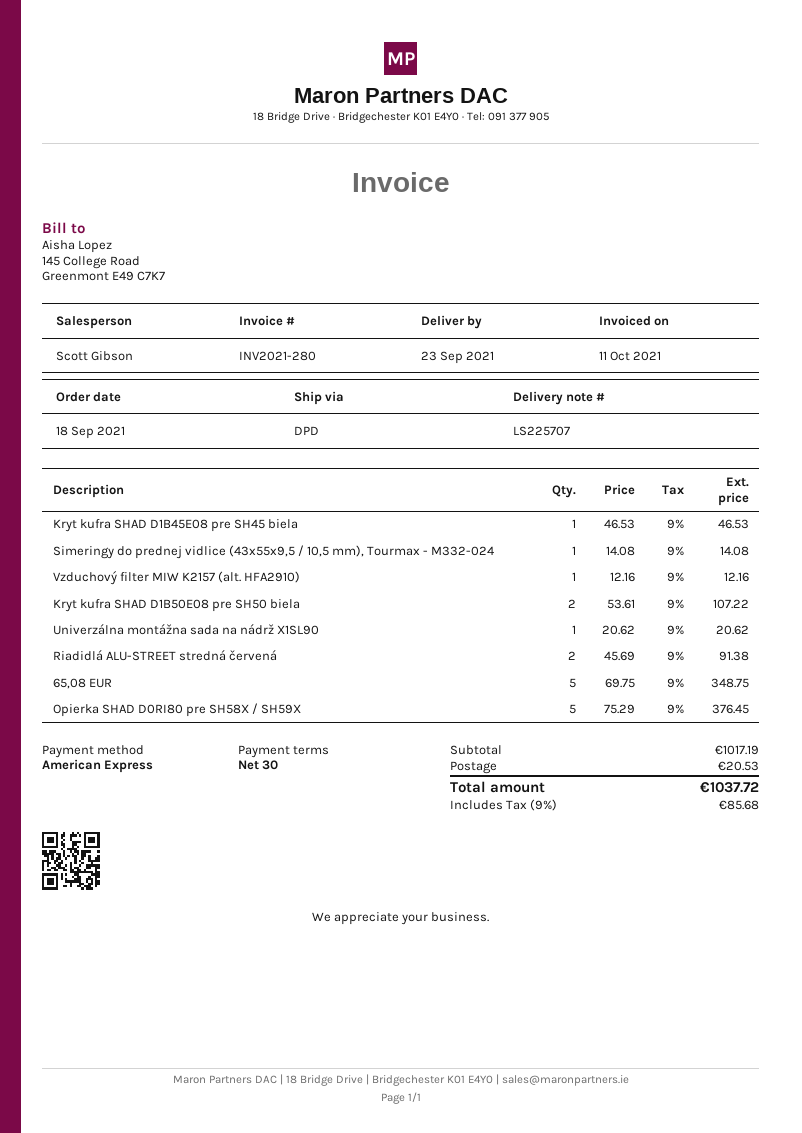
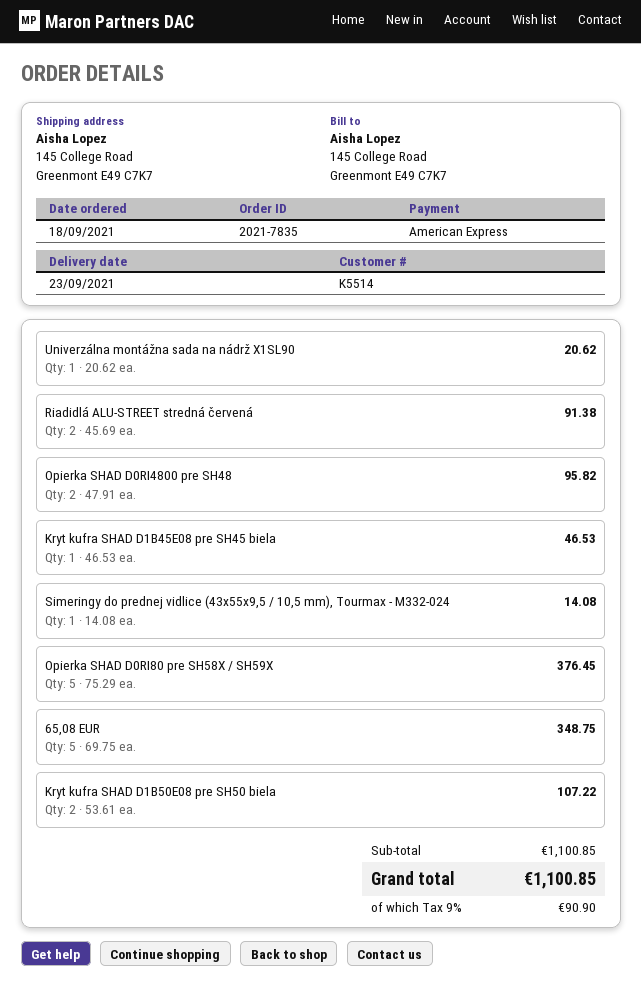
Vzduchový filter MIW K2157 (alt. HFA2910): 1 x 12.16 = 12.16 -> none
Opierka SHAD D0RI4800 pre SH48: none -> 2 x 47.91 = 95.82
subtotal: 1017.19 -> 1100.85
shipping: 20.53 -> none
tax: 9% = 85.68 -> 9% = 90.90
total: 1037.72 -> 1100.85

